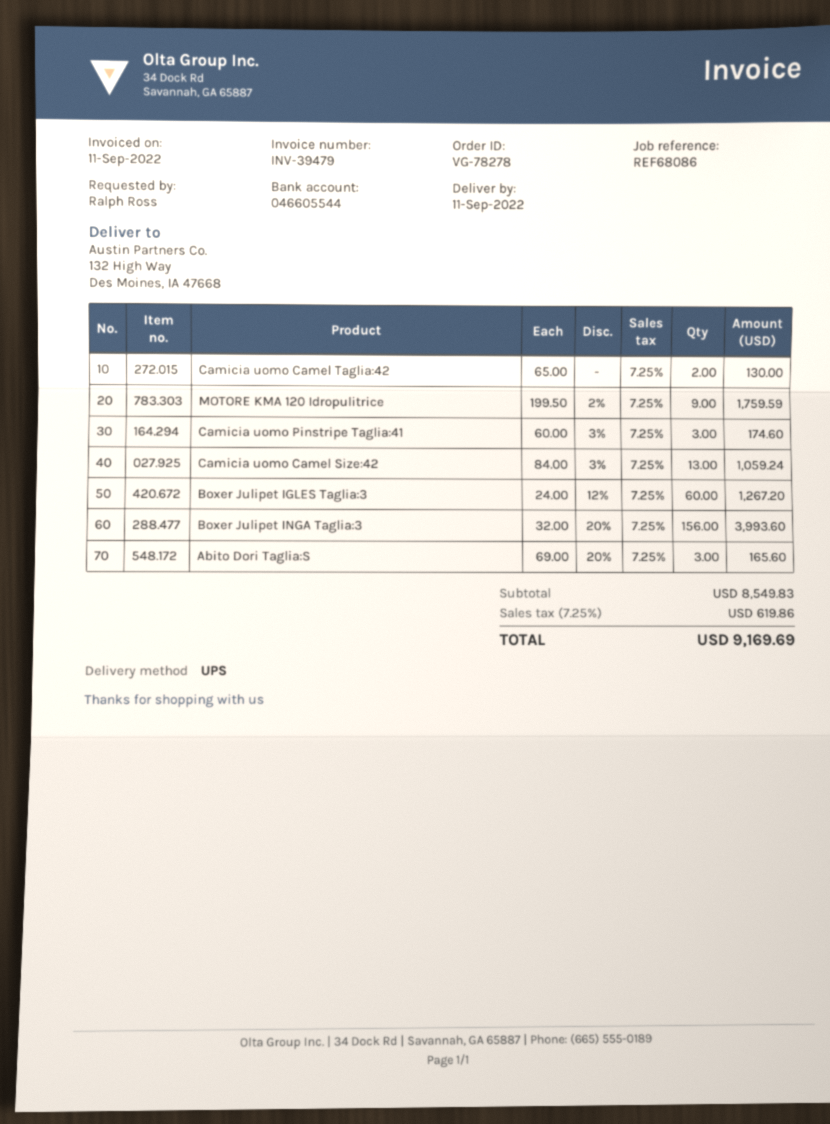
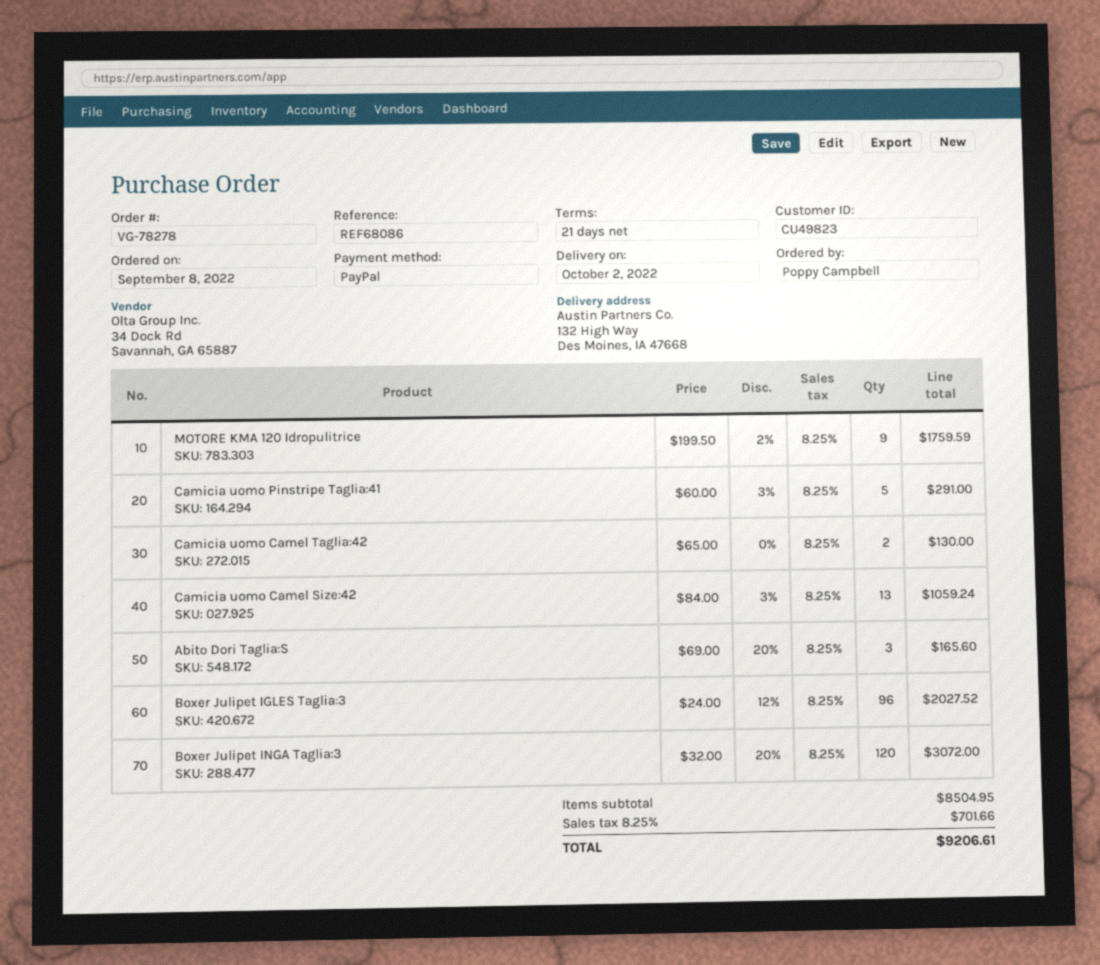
delivery date: 2022-09-11 -> 2022-10-02
ordered by: Ralph Ross -> Poppy Campbell
Camicia uomo Pinstripe Taglia:41: 3 x 60.00 - 3% = 174.60 -> 5 x 60.00 - 3% = 291.00
Boxer Julipet IGLES Taglia:3: 60 x 24.00 - 12% = 1267.20 -> 96 x 24.00 - 12% = 2027.52
Boxer Julipet INGA Taglia:3: 156 x 32.00 - 20% = 3993.60 -> 120 x 32.00 - 20% = 3072.00
subtotal: 8549.83 -> 8504.95
tax: 7.25% = 619.86 -> 8.25% = 701.66
total: 9169.69 -> 9206.61

